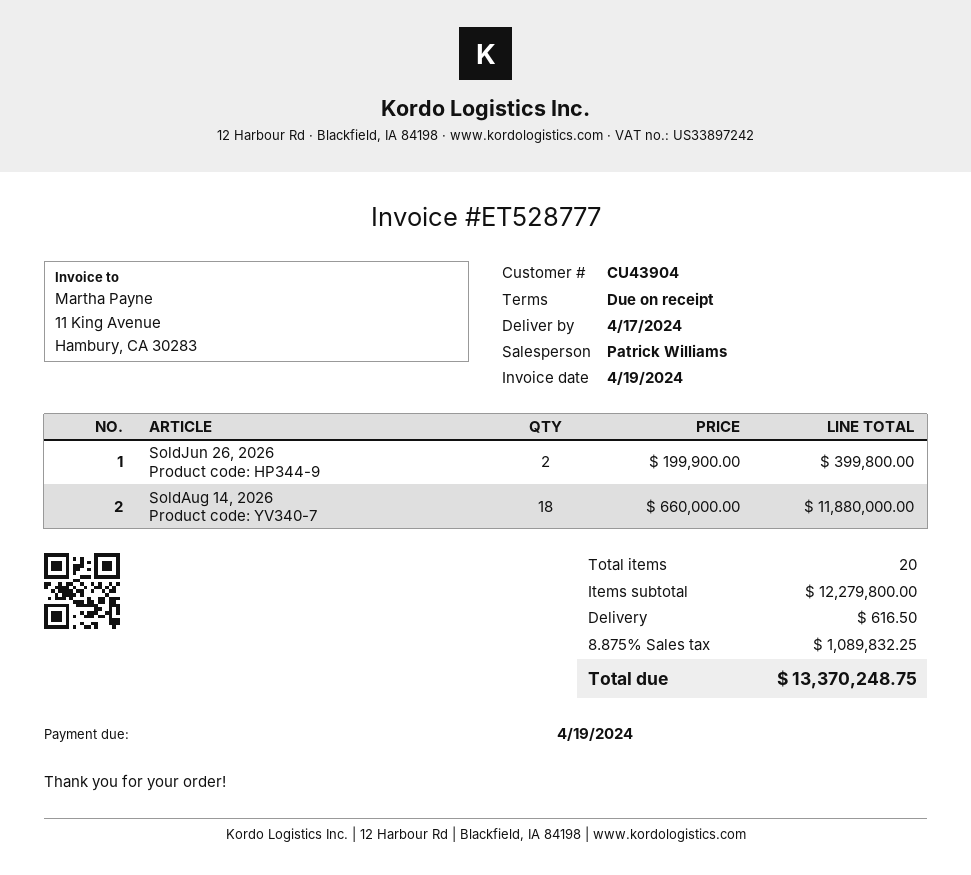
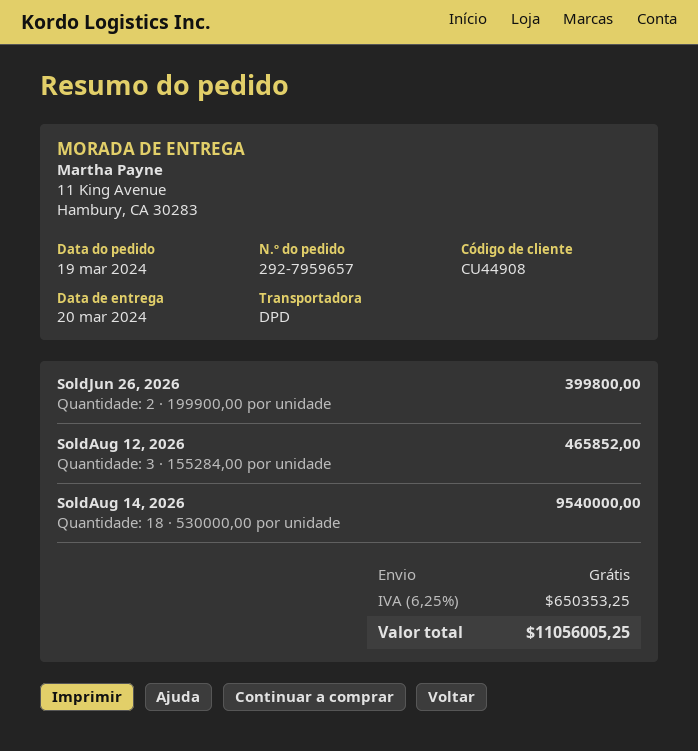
delivery date: 2024-04-17 -> 2024-03-20
customer number: CU43904 -> CU44908
SoldAug 14, 2026: 18 x 660000.00 = 11880000.00 -> 18 x 530000.00 = 9540000.00
SoldAug 12, 2026: none -> 3 x 155284.00 = 465852.00
shipping: 616.50 -> 0.00
tax: 8.875% = 1089832.25 -> 6.25% = 650353.25
total: 13370248.75 -> 11056005.25

